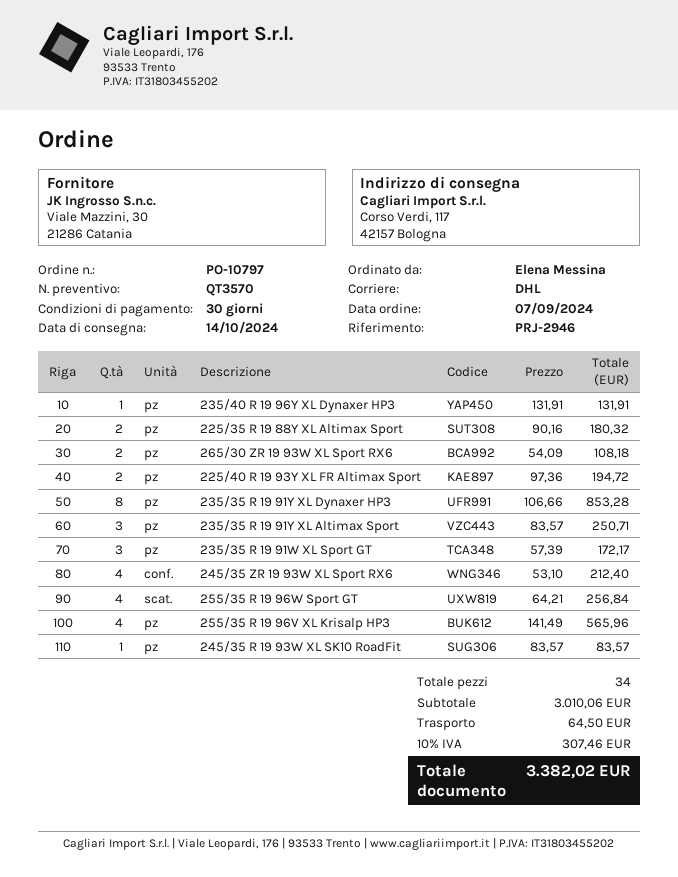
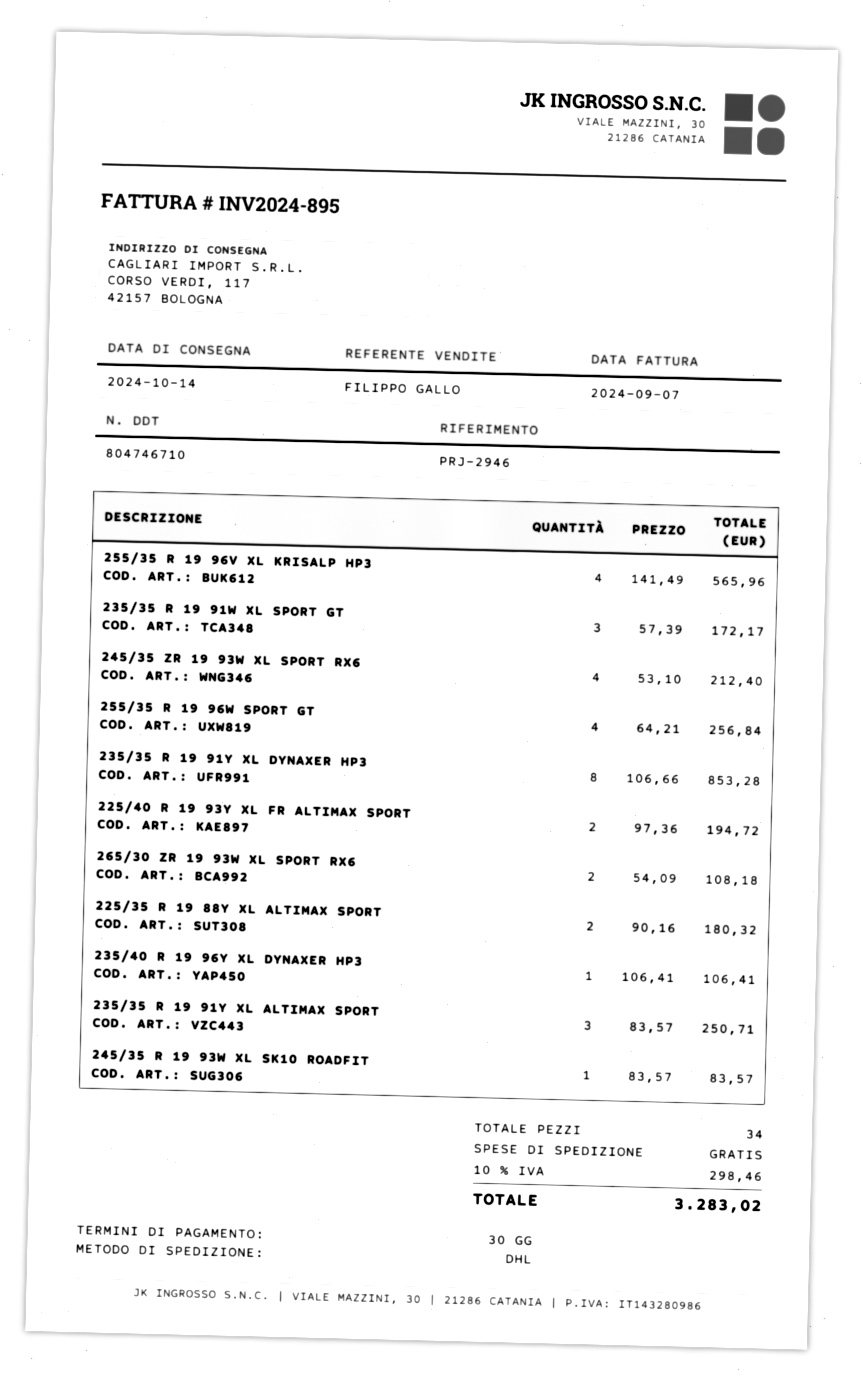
235/40 R 19 96Y XL Dynaxer HP3: 1 x 131.91 = 131.91 -> 1 x 106.41 = 106.41
shipping: 64.50 -> 0.00
tax: 10% = 307.46 -> 10% = 298.46
total: 3382.02 -> 3283.02

